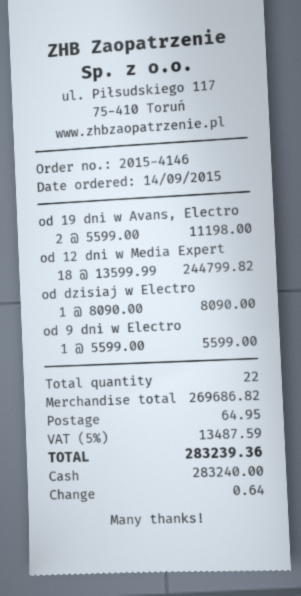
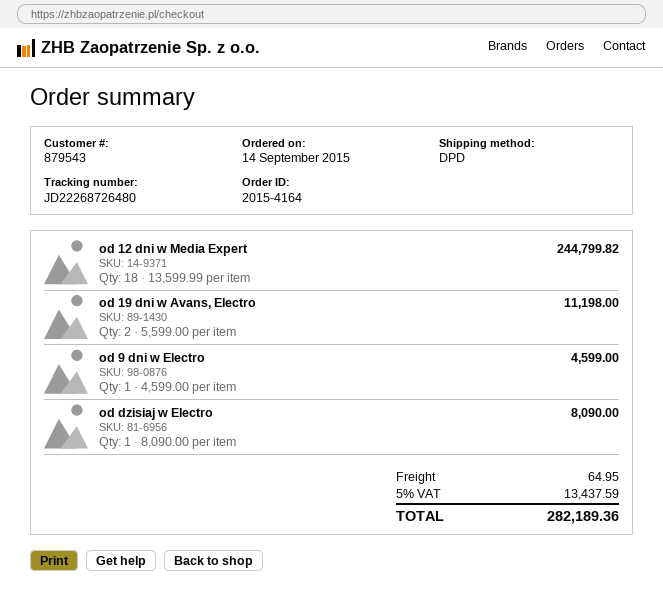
order number: 2015-4146 -> 2015-4164
od 9 dni w Electro: 1 x 5599.00 = 5599.00 -> 1 x 4599.00 = 4599.00
tax: 5% = 13487.59 -> 5% = 13437.59
total: 283239.36 -> 282189.36

